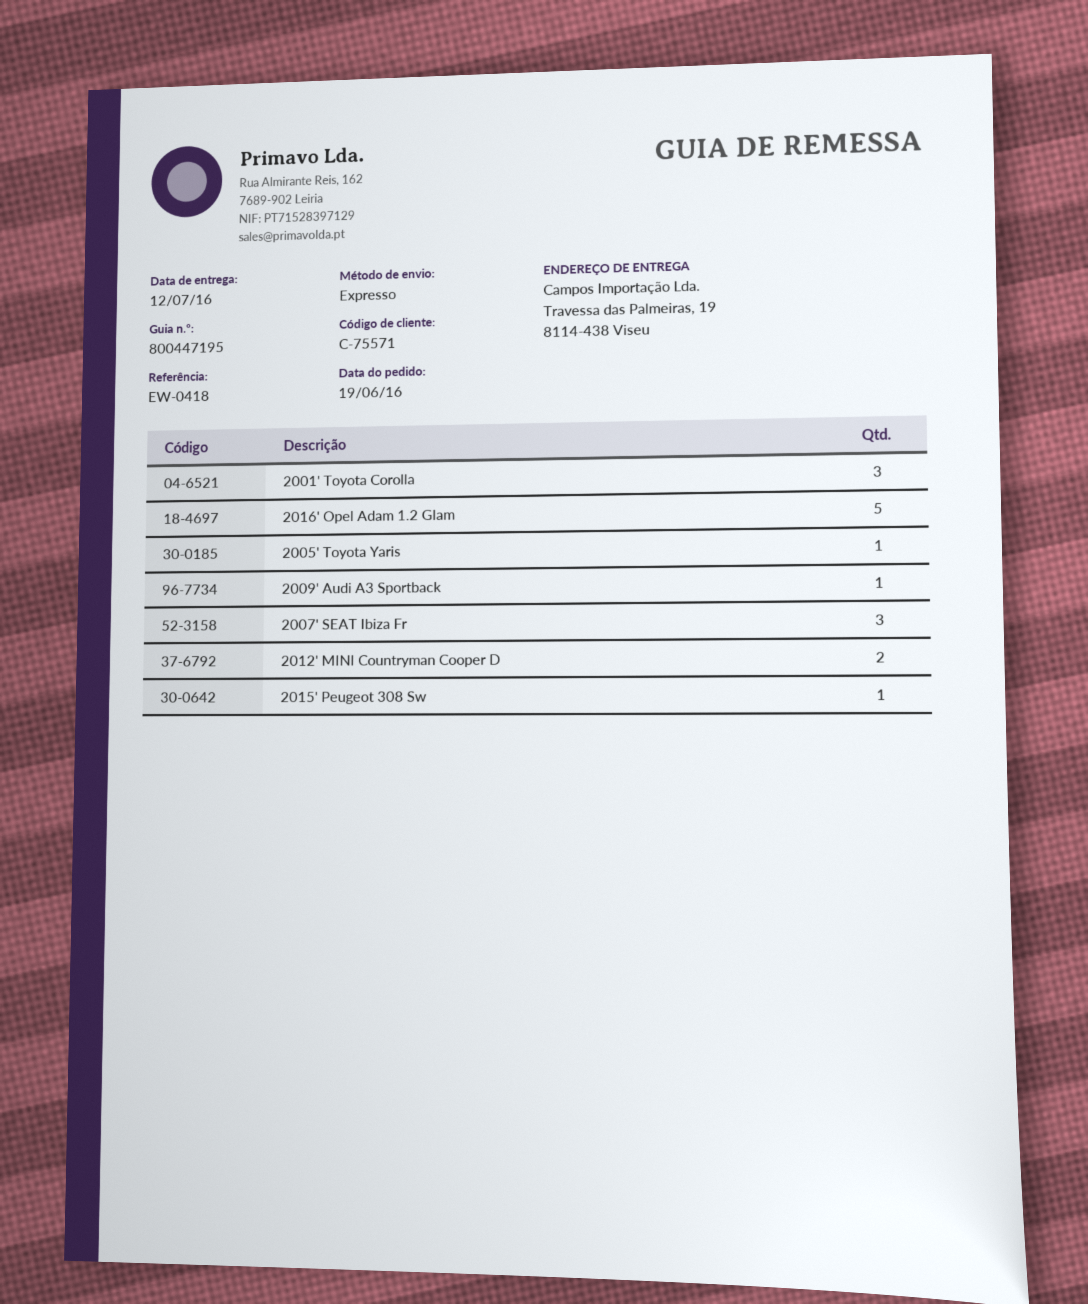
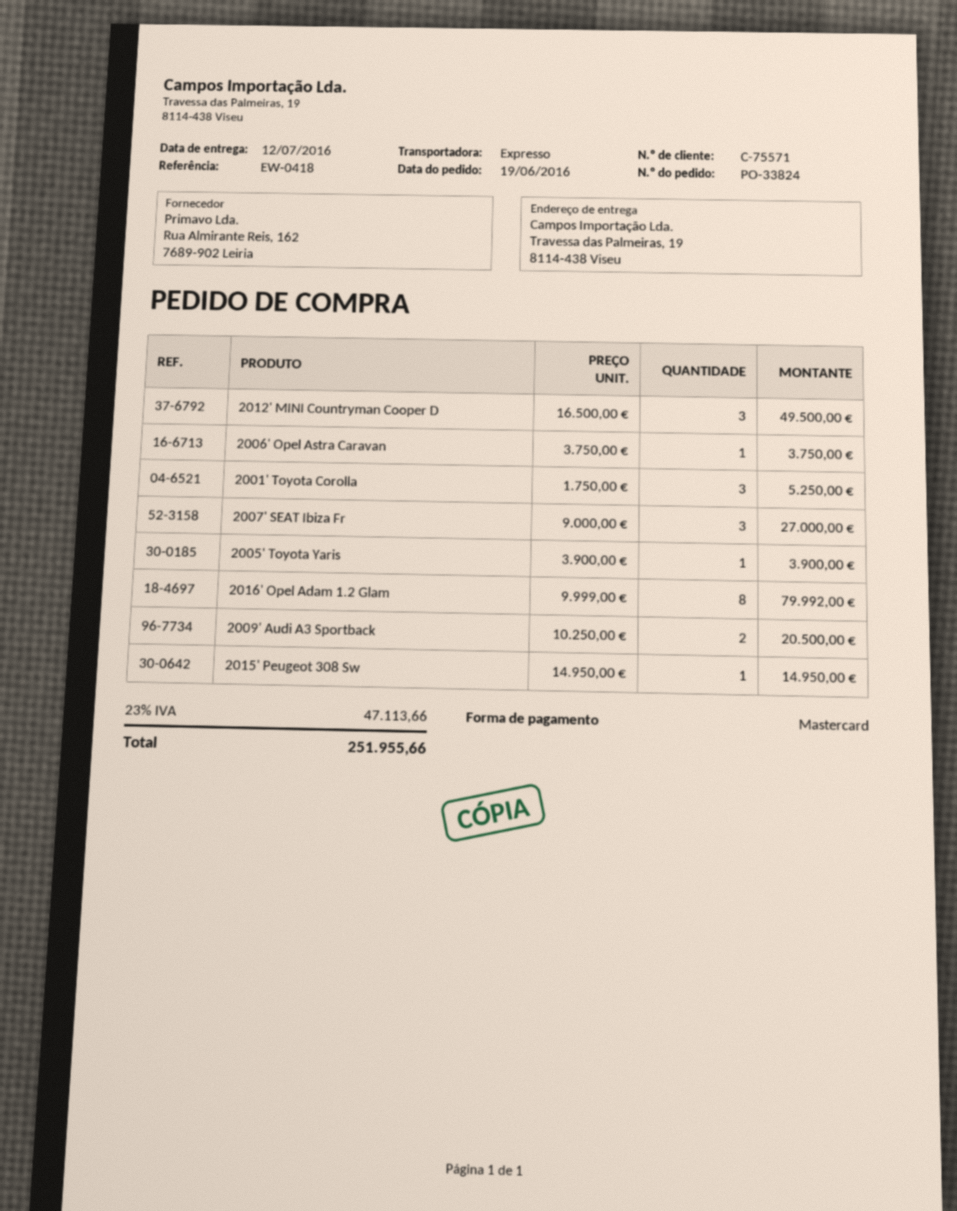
2016' Opel Adam 1.2 Glam: 5 -> 8
2009' Audi A3 Sportback: 1 -> 2
2012' MINI Countryman Cooper D: 2 -> 3
2006' Opel Astra Caravan: none -> 1

